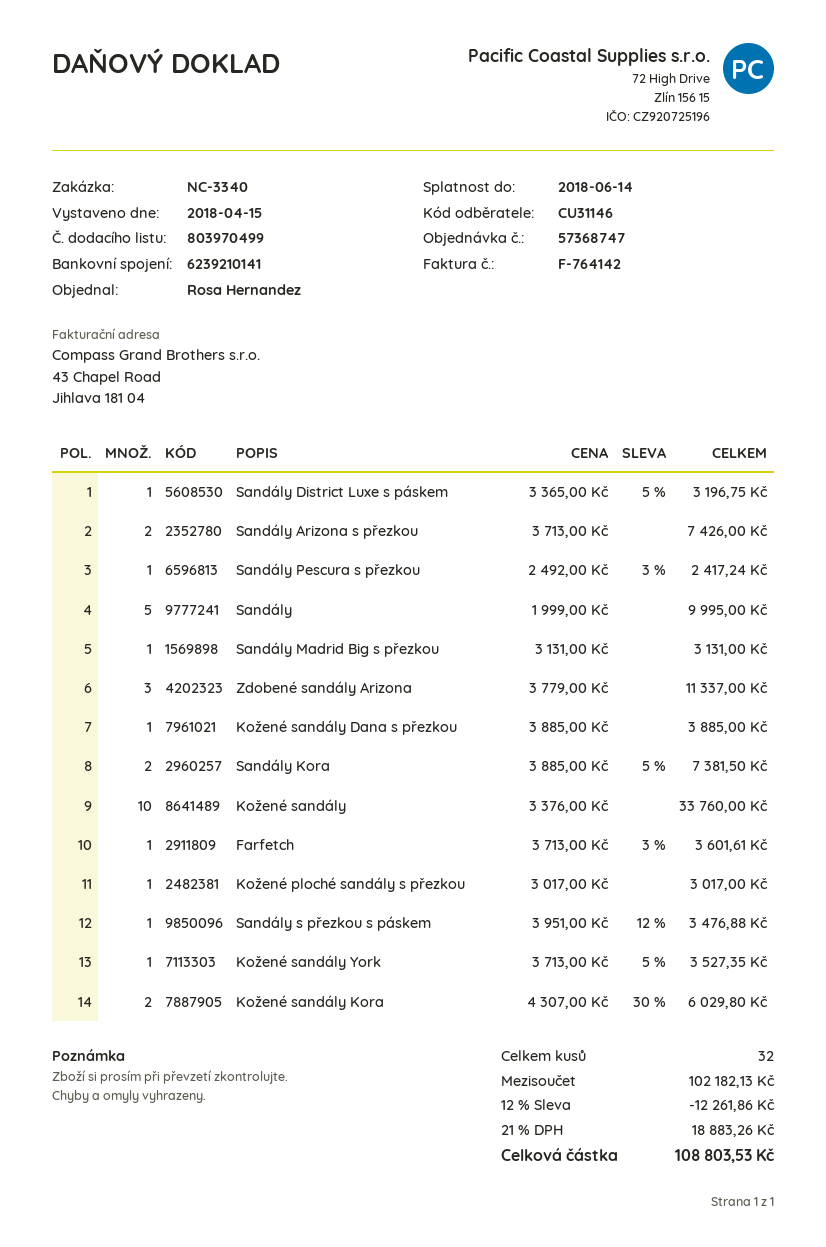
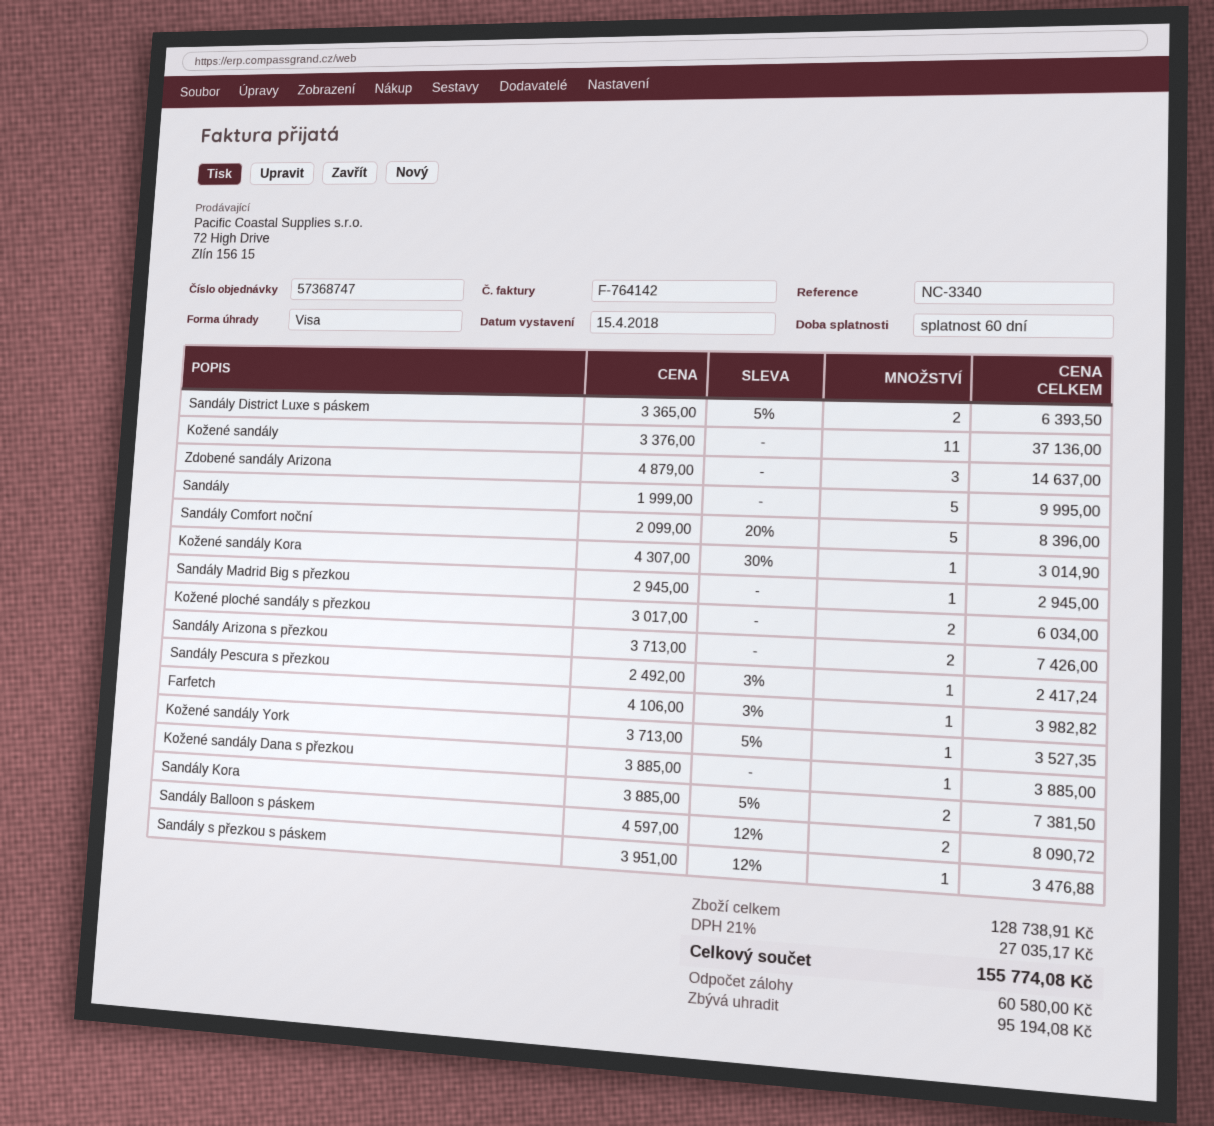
Sandály District Luxe s páskem: 1 x 3365.00 - 5% = 3196.75 -> 2 x 3365.00 - 5% = 6393.50
Sandály Madrid Big s přezkou: 1 x 3131.00 = 3131.00 -> 1 x 2945.00 = 2945.00
Zdobené sandály Arizona: 3 x 3779.00 = 11337.00 -> 3 x 4879.00 = 14637.00
Kožené sandály: 10 x 3376.00 = 33760.00 -> 11 x 3376.00 = 37136.00
Farfetch: 1 x 3713.00 - 3% = 3601.61 -> 1 x 4106.00 - 3% = 3982.82
Kožené ploché sandály s přezkou: 1 x 3017.00 = 3017.00 -> 2 x 3017.00 = 6034.00
Kožené sandály Kora: 2 x 4307.00 - 30% = 6029.80 -> 1 x 4307.00 - 30% = 3014.90
Sandály Comfort noční: none -> 5 x 2099.00 - 20% = 8396.00
Sandály Balloon s páskem: none -> 2 x 4597.00 - 12% = 8090.72
subtotal: 102182.13 -> 128738.91
discount: 12% = 12261.86 -> none
tax: 21% = 18883.26 -> 21% = 27035.17
total: 108803.53 -> 155774.08

